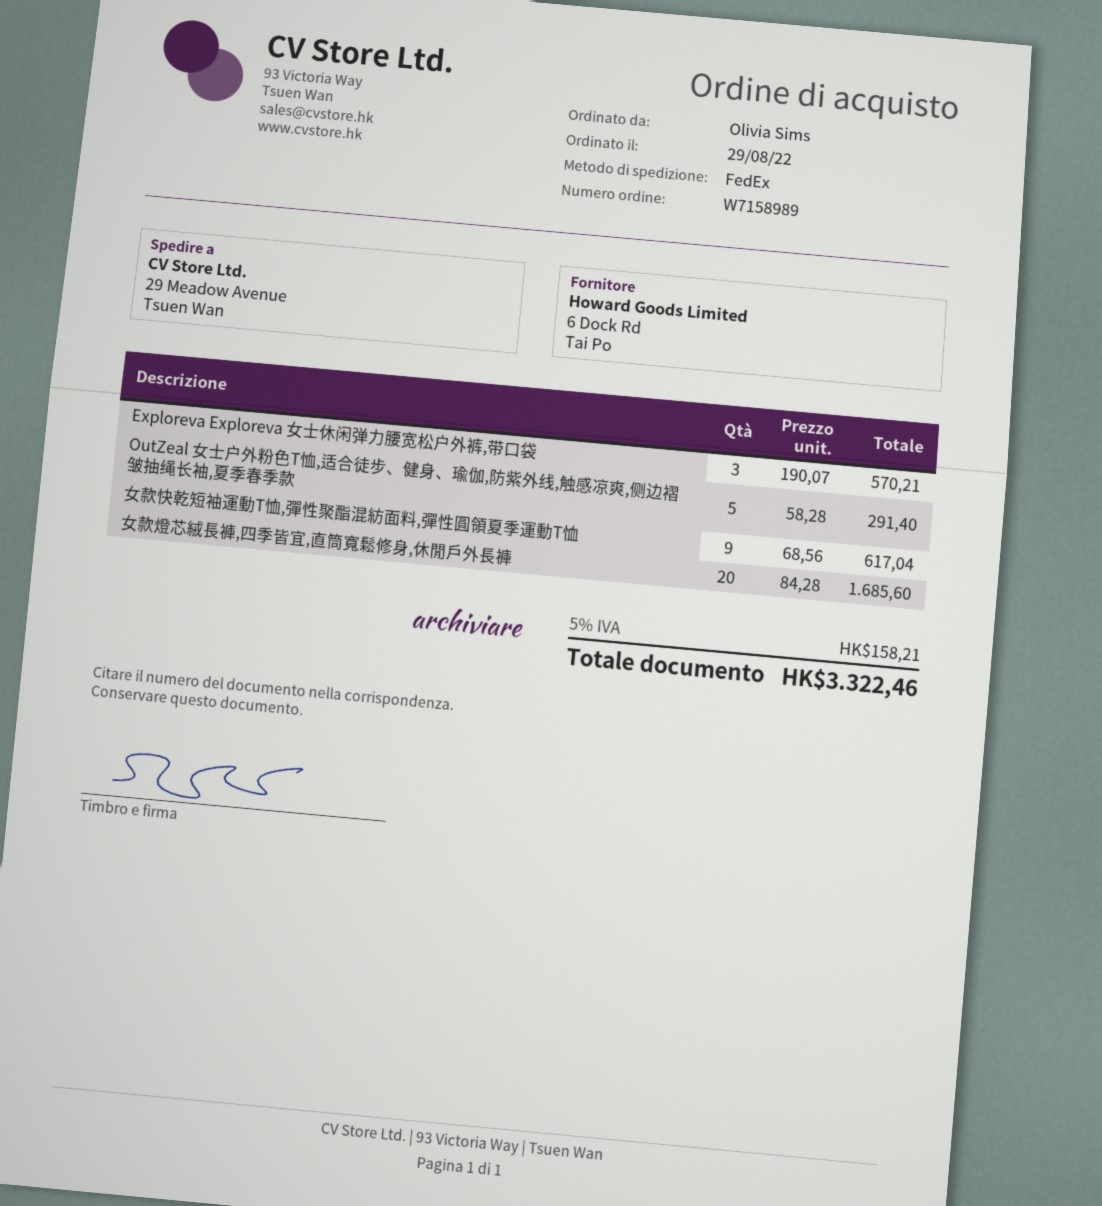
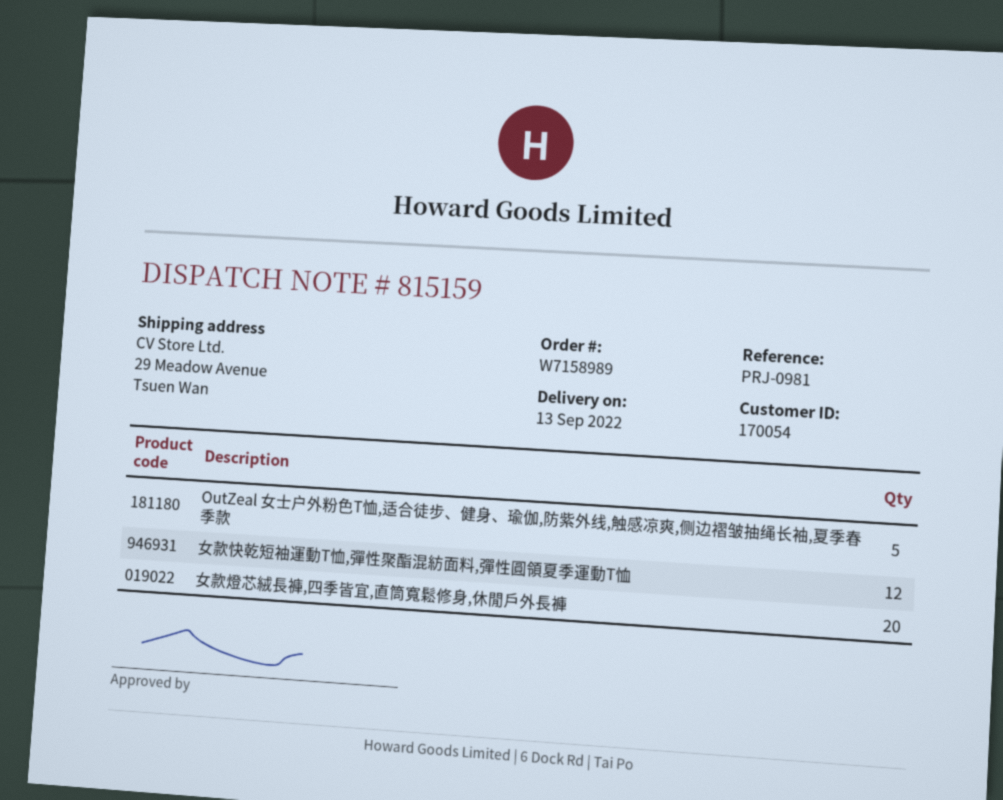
Exploreva Exploreva 女士休闲弹力腰宽松户外裤,带口袋: 3 -> none
女款快乾短袖運動T恤,彈性聚酯混紡面料,彈性圓領夏季運動T恤: 9 -> 12

